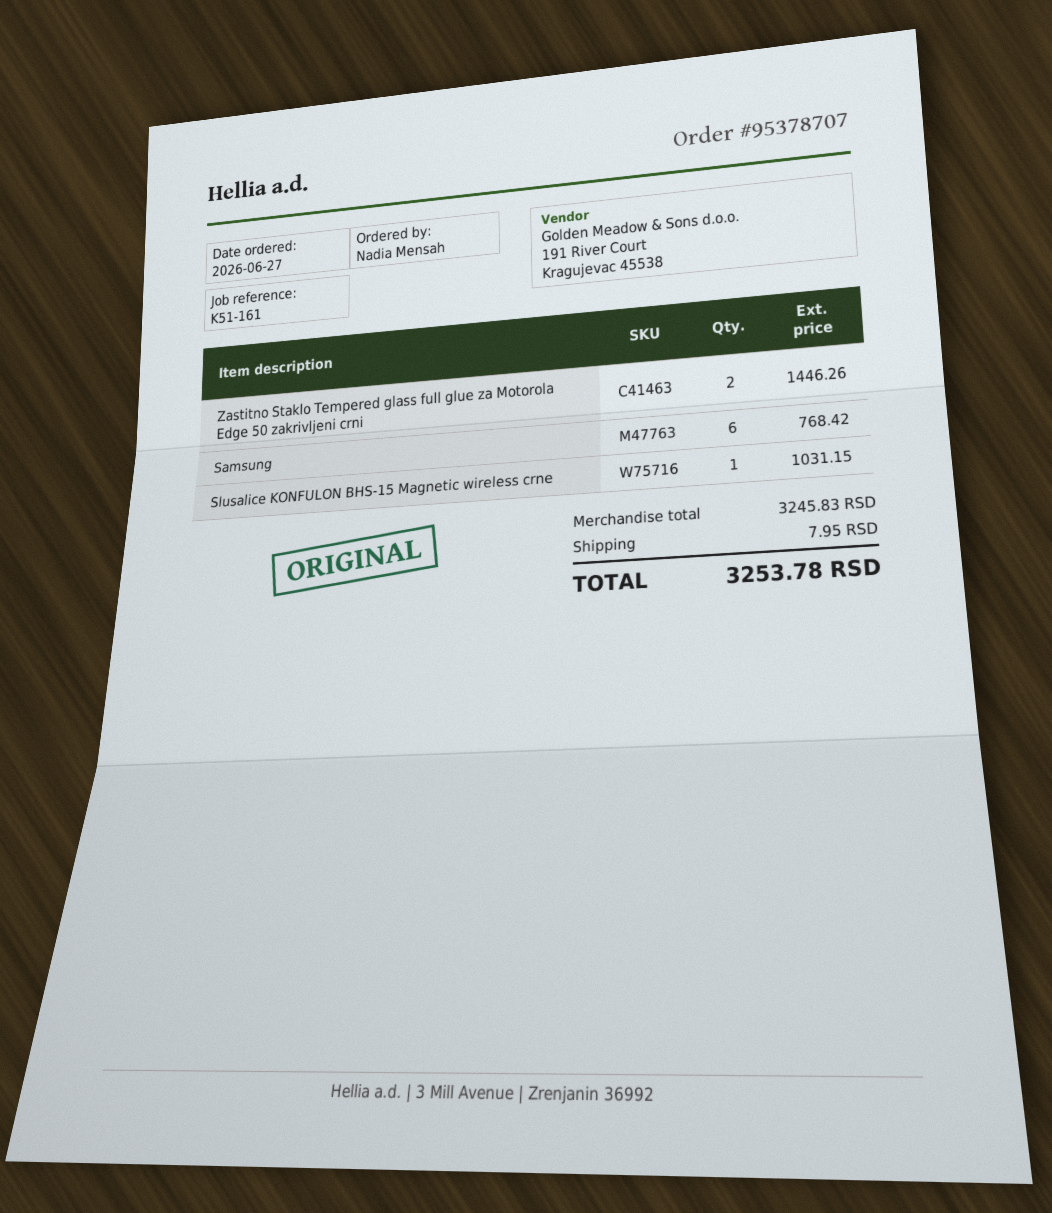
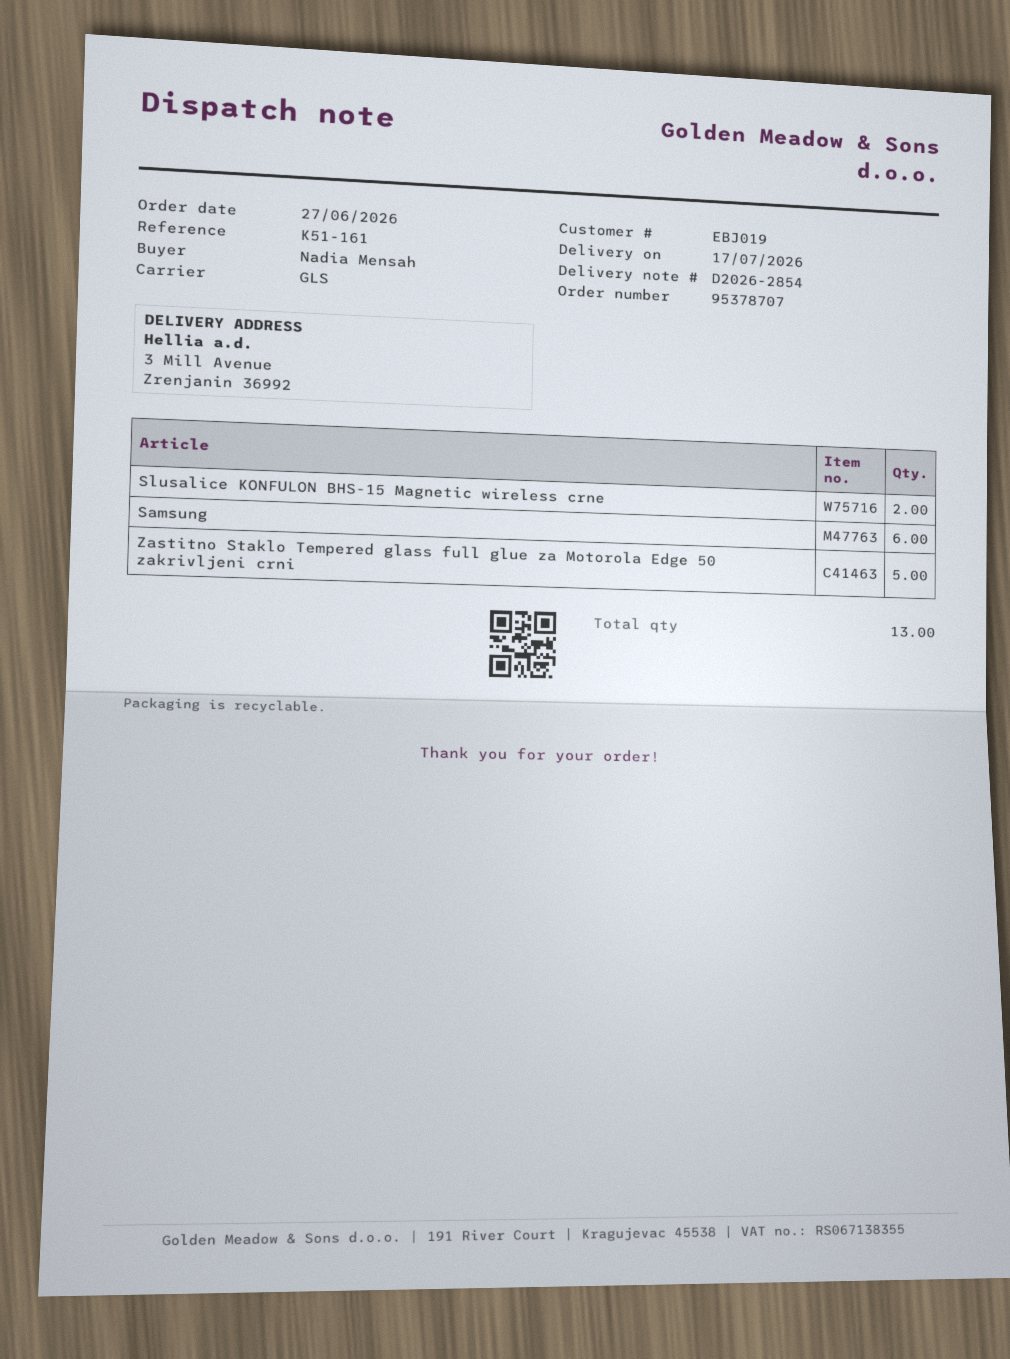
Zastitno Staklo Tempered glass full glue za Motorola Edge 50 zakrivljeni crni: 2 -> 5
Slusalice KONFULON BHS-15 Magnetic wireless crne: 1 -> 2

